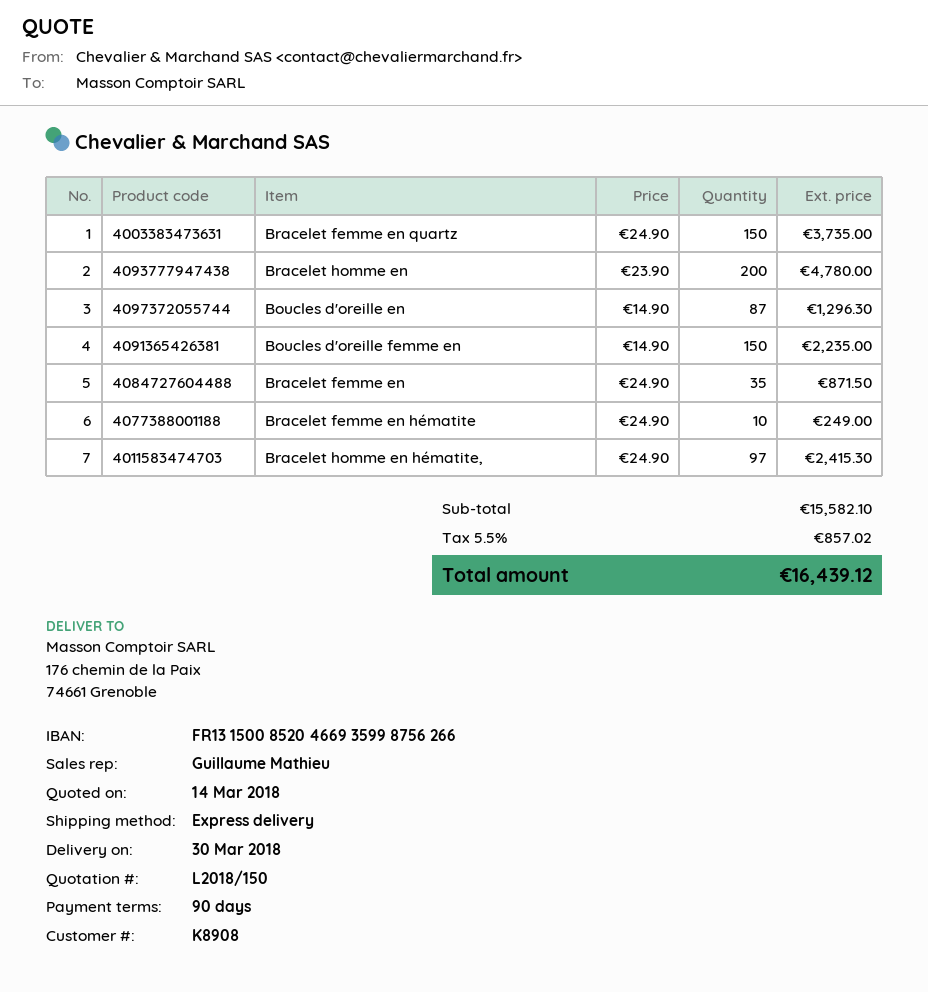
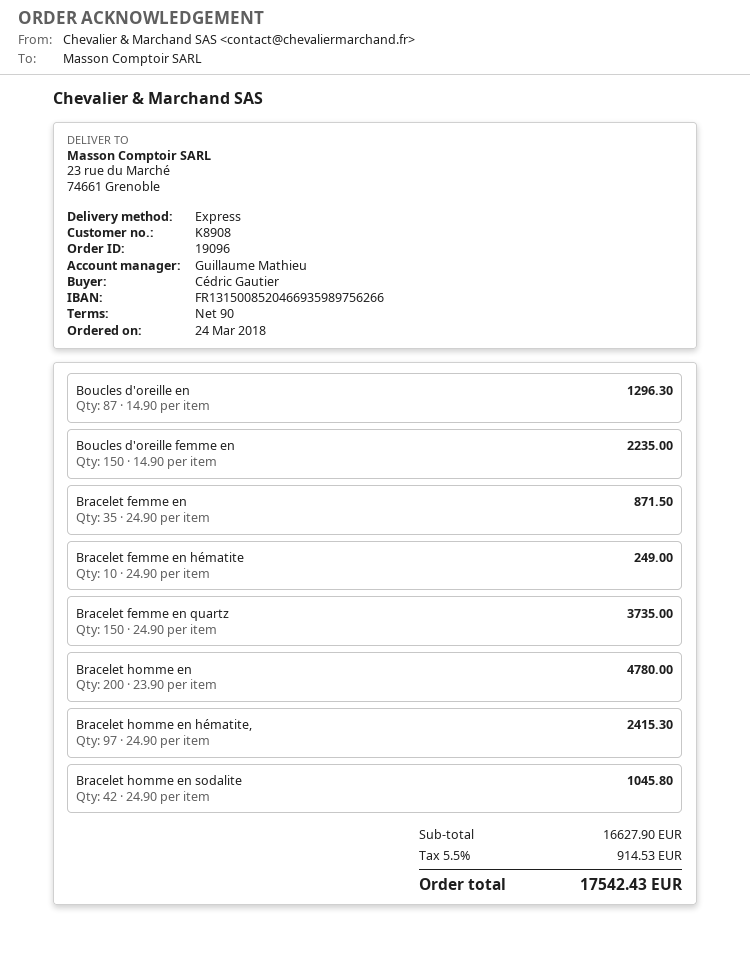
bank account: FR1315008520466935998756266 -> FR1315008520466935989756266
ship to: 176 chemin de la Paix, 74661 Grenoble -> 23 rue du Marché, 74661 Grenoble
Bracelet homme en sodalite: none -> 42 x 24.90 = 1045.80
subtotal: 15582.10 -> 16627.90
tax: 5.5% = 857.02 -> 5.5% = 914.53
total: 16439.12 -> 17542.43

